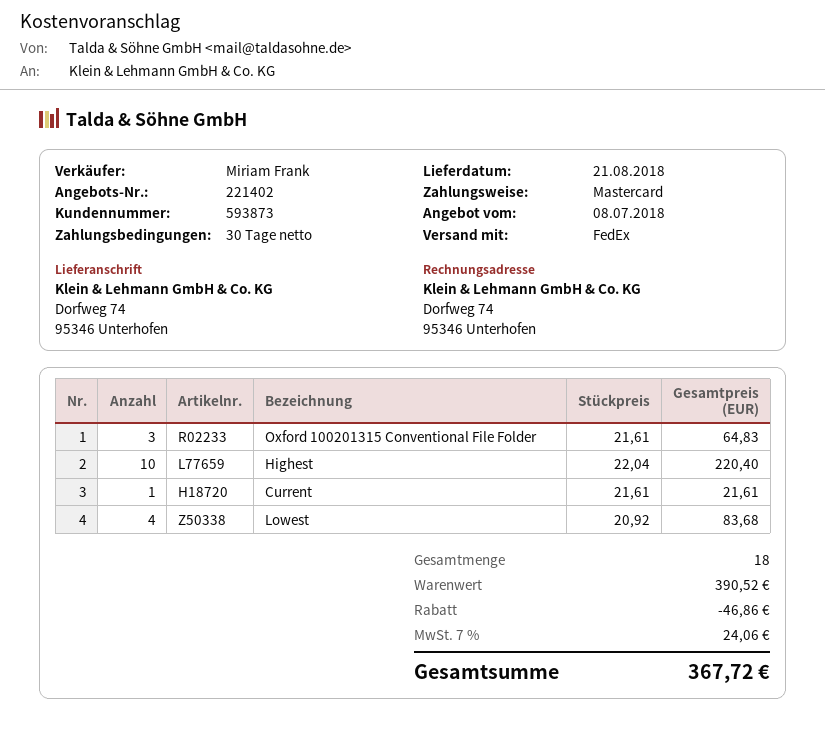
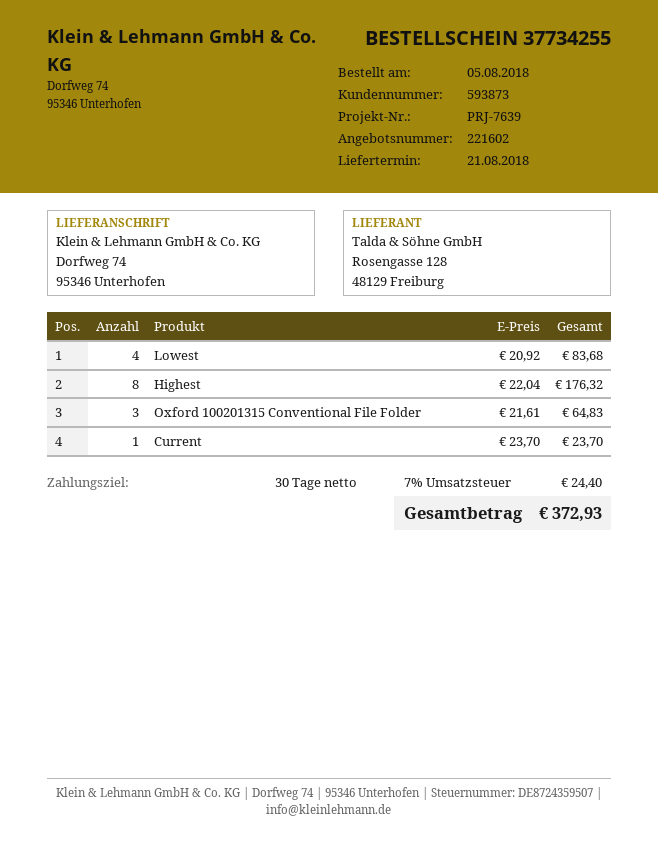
quote number: 221402 -> 221602
Highest: 10 x 22.04 = 220.40 -> 8 x 22.04 = 176.32
Current: 1 x 21.61 = 21.61 -> 1 x 23.70 = 23.70
discount: 46.86 -> none
tax: 7% = 24.06 -> 7% = 24.40
total: 367.72 -> 372.93

